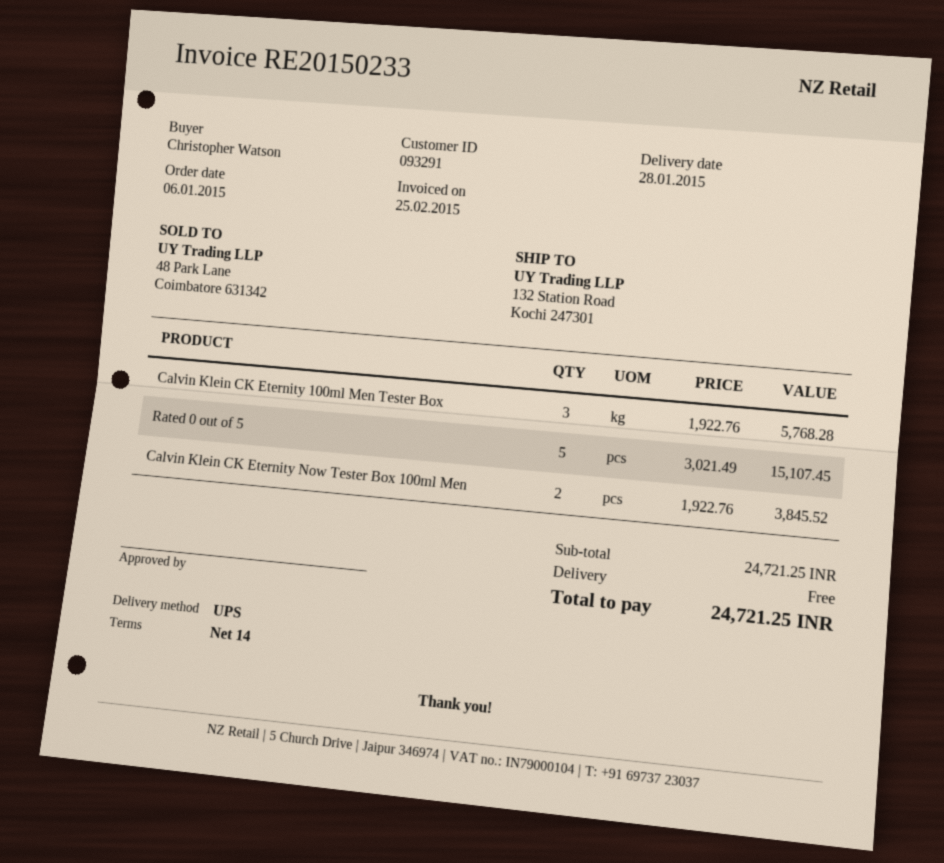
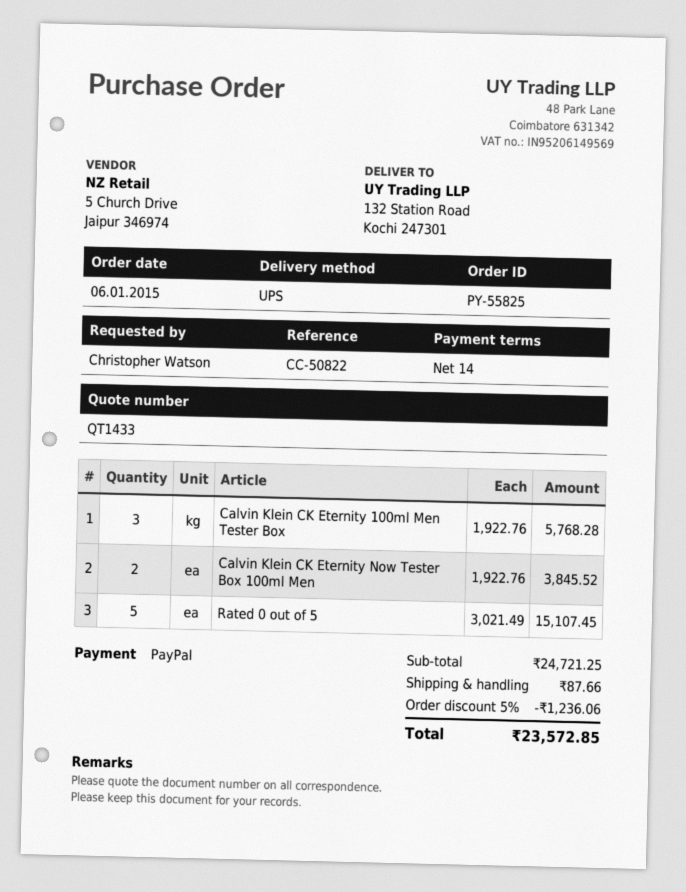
discount: none -> 5% = 1236.06
shipping: 0.00 -> 87.66
total: 24721.25 -> 23572.85

